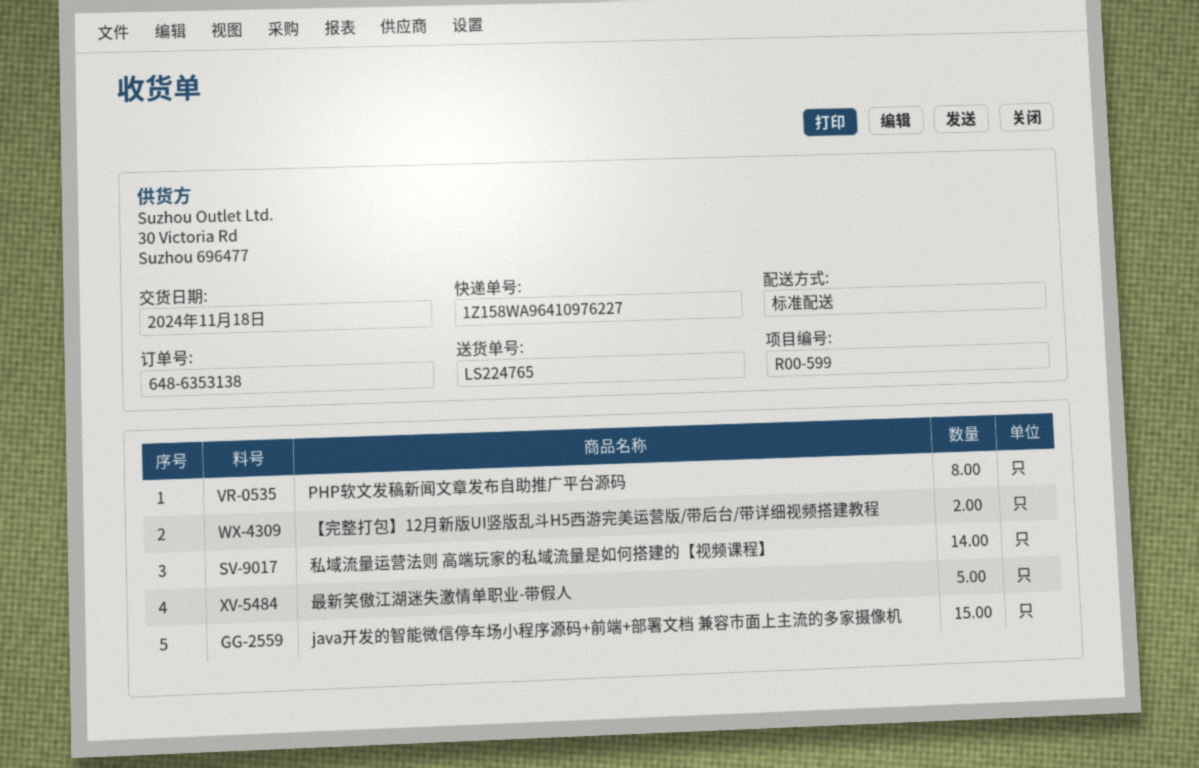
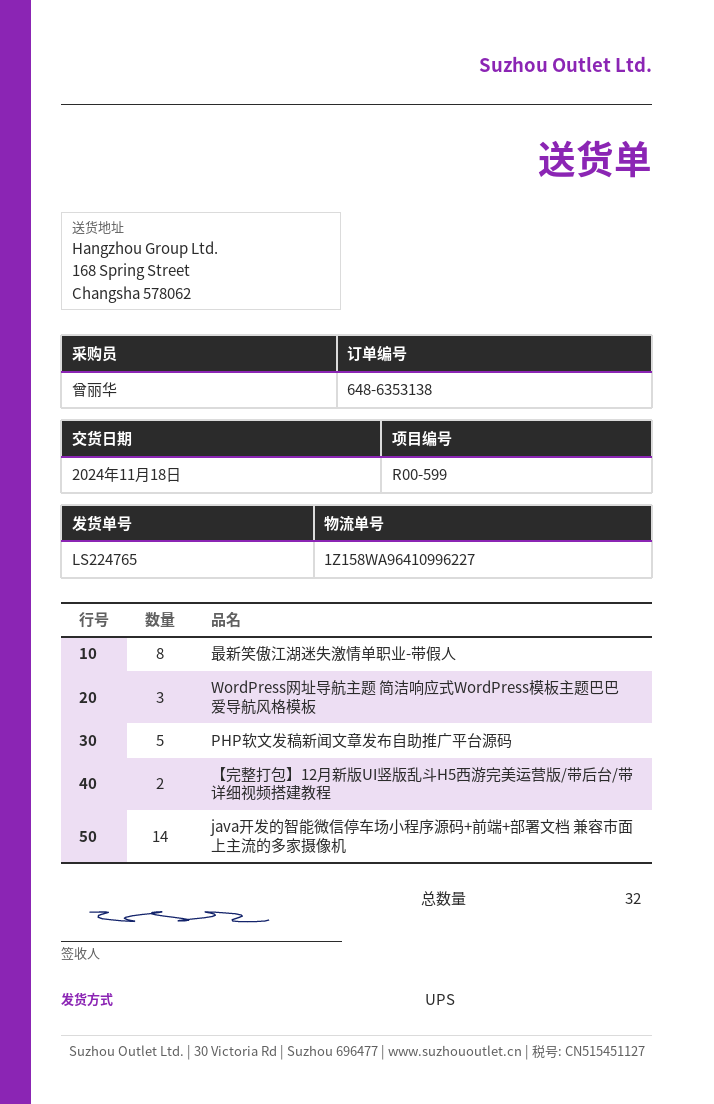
shipping method: standard -> UPS
tracking number: 1Z158WA96410976227 -> 1Z158WA96410996227
PHP软文发稿新闻文章发布自助推广平台源码: 8 -> 5
私域流量运营法则 高端玩家的私域流量是如何搭建的【视频课程】: 14 -> none
最新笑傲江湖迷失激情单职业-带假人: 5 -> 8
java开发的智能微信停车场小程序源码+前端+部署文档 兼容市面上主流的多家摄像机: 15 -> 14
WordPress网址导航主题 简洁响应式WordPress模板主题巴巴爱导航风格模板: none -> 3

